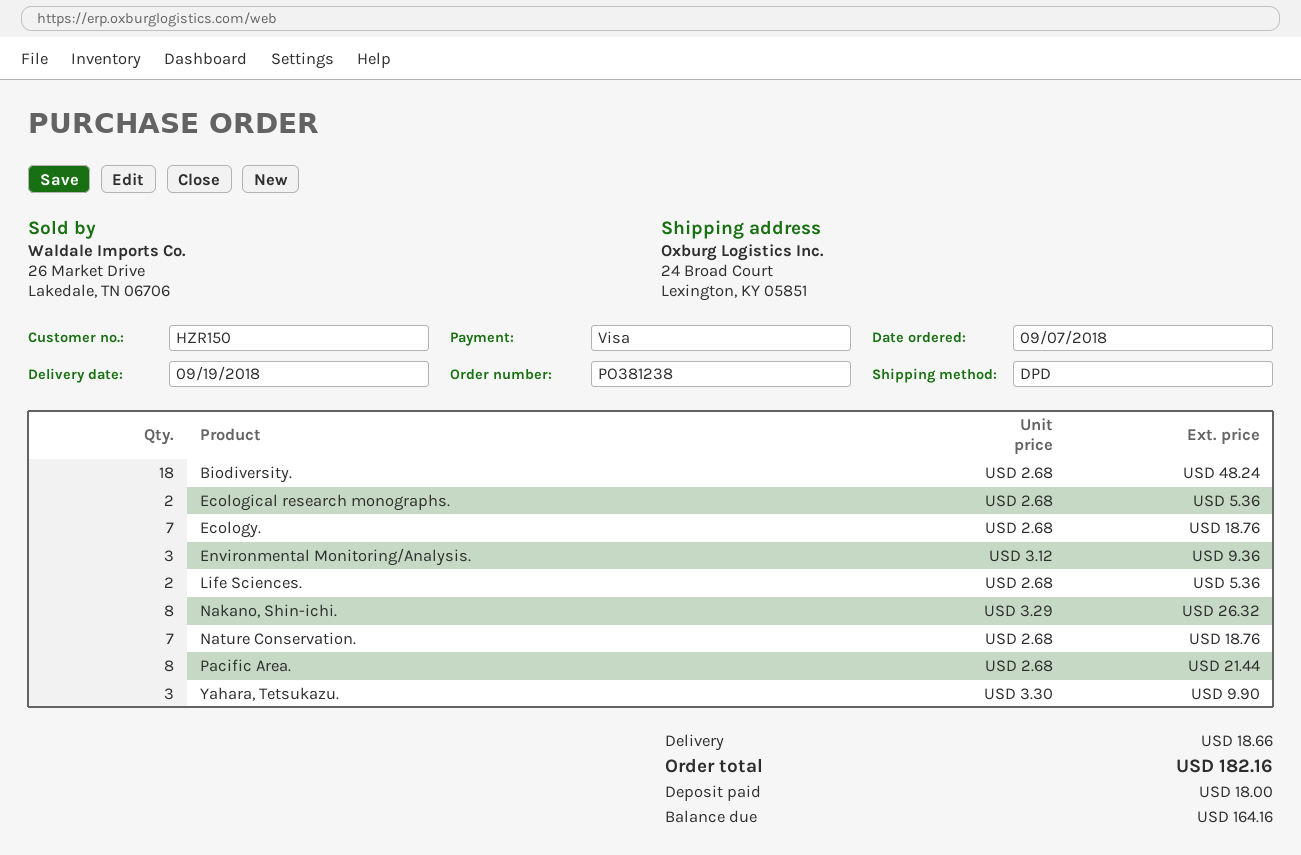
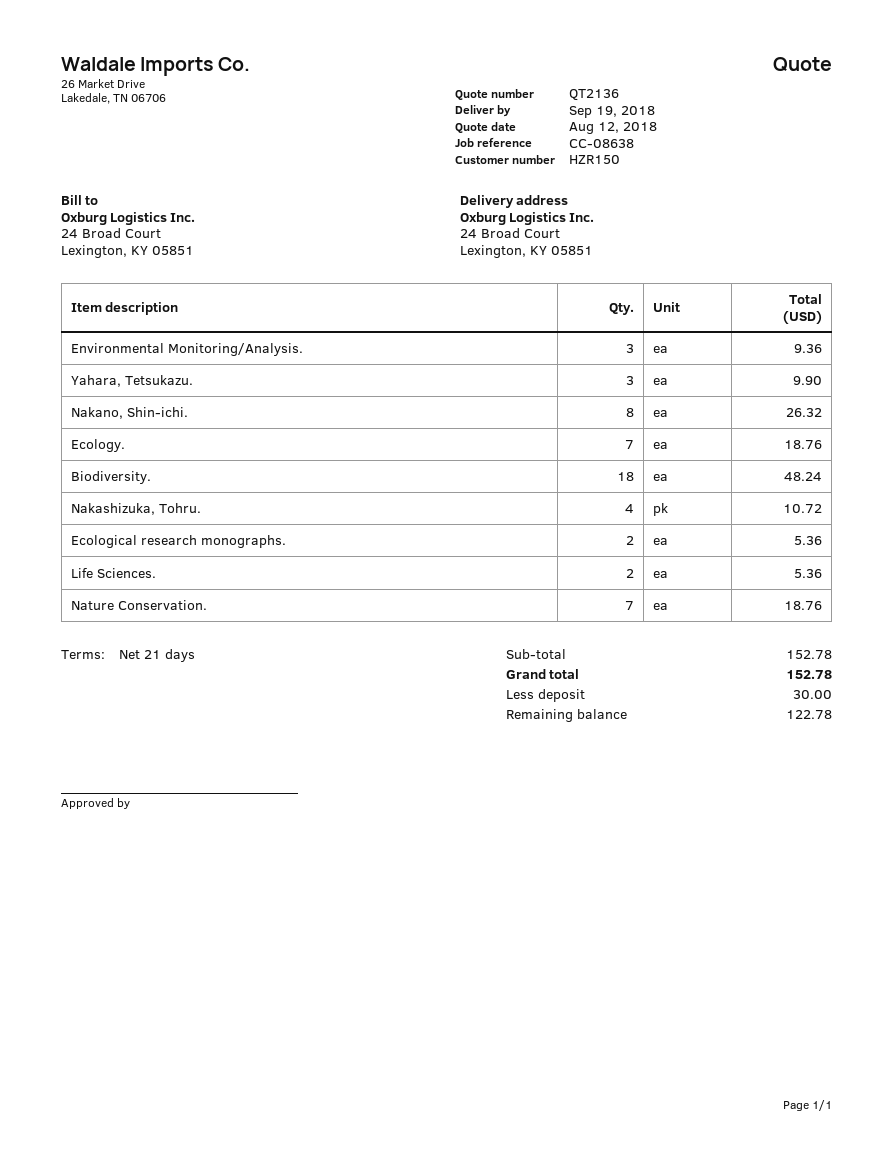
Pacific Area.: 8 for 21.44 -> none
Nakashizuka, Tohru.: none -> 4 for 10.72
shipping: 18.66 -> none
total: 182.16 -> 152.78
deposit: 18.00 -> 30.00
balance: 164.16 -> 122.78

